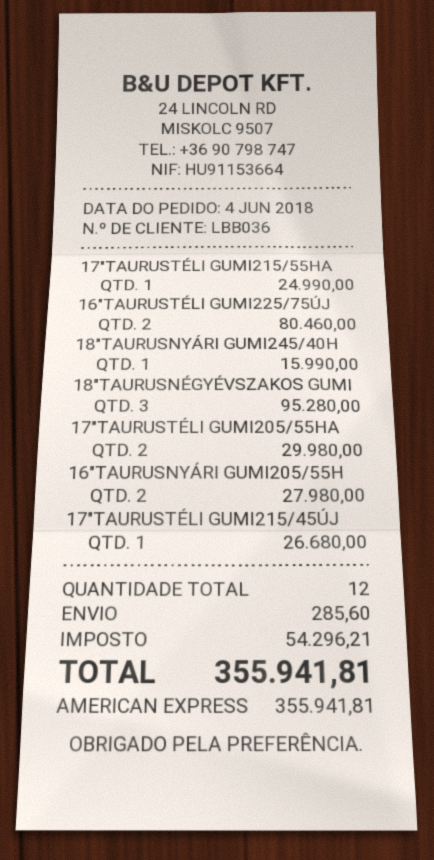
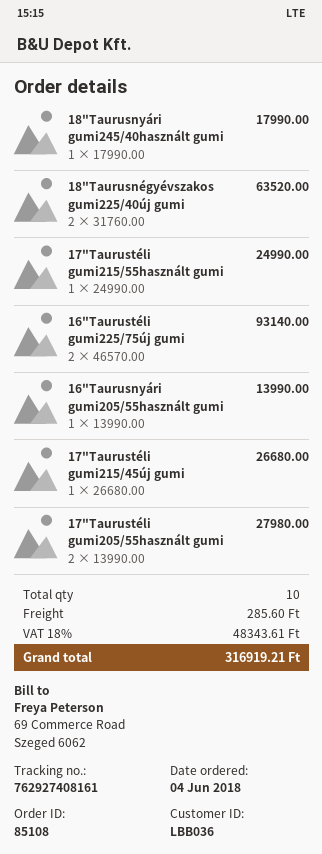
16"TAURUSTÉLI GUMI225/75ÚJ: 2 for 80460.00 -> 2 for 93140.00
18"TAURUSNYÁRI GUMI245/40H: 1 for 15990.00 -> 1 for 17990.00
18"TAURUSNÉGYÉVSZAKOS GUMI: 3 for 95280.00 -> 2 for 63520.00
17"TAURUSTÉLI GUMI205/55HA: 2 for 29980.00 -> 2 for 27980.00
16"TAURUSNYÁRI GUMI205/55H: 2 for 27980.00 -> 1 for 13990.00
total quantity: 12 -> 10
tax: 54296.21 -> 48343.61
total: 355941.81 -> 316919.21

